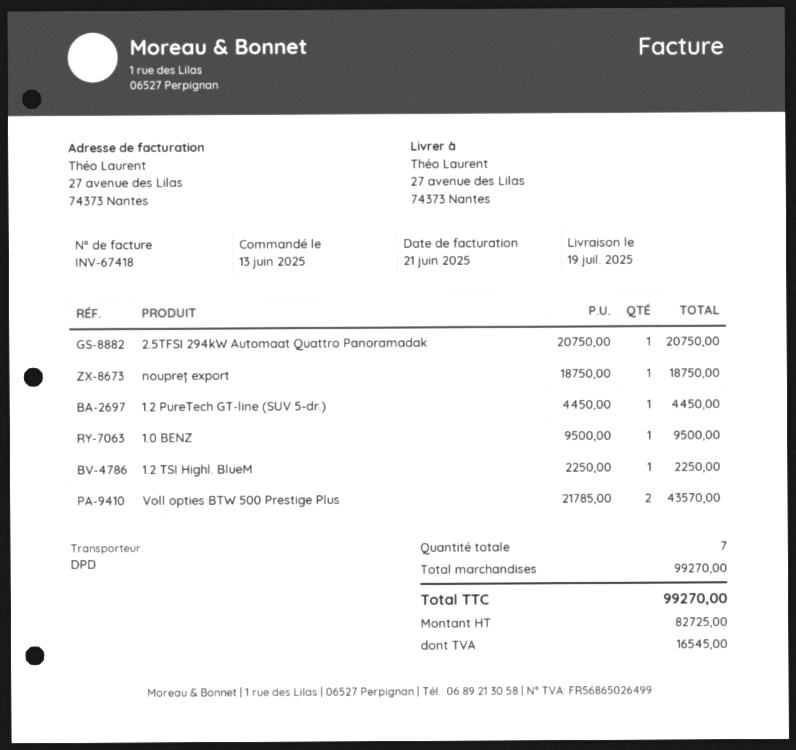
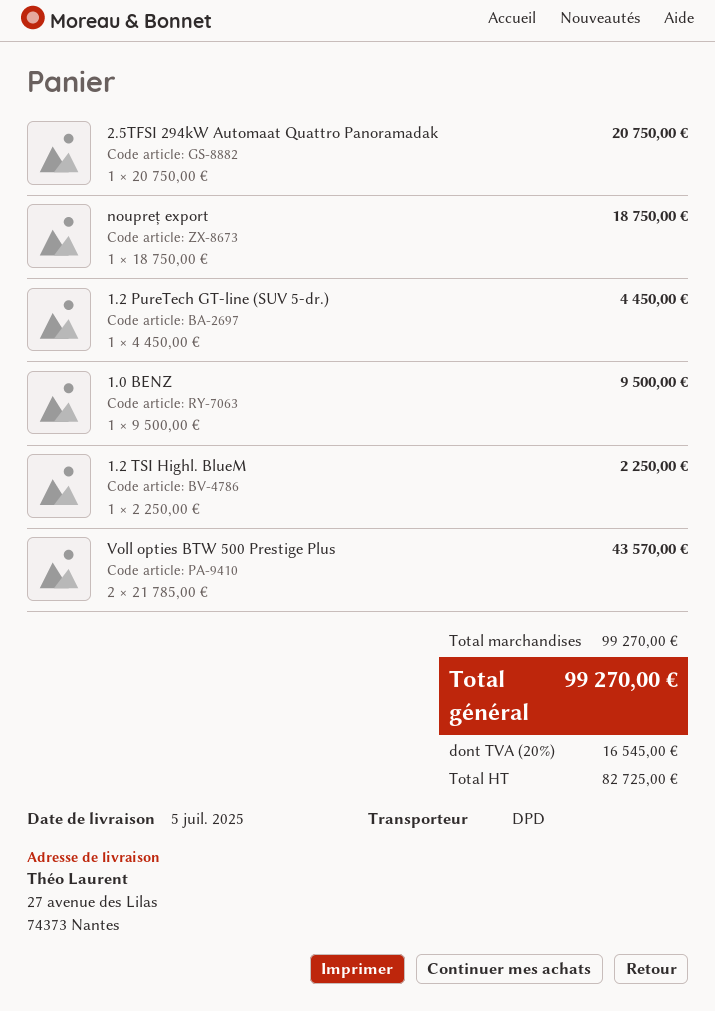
delivery date: 2025-07-19 -> 2025-07-05

